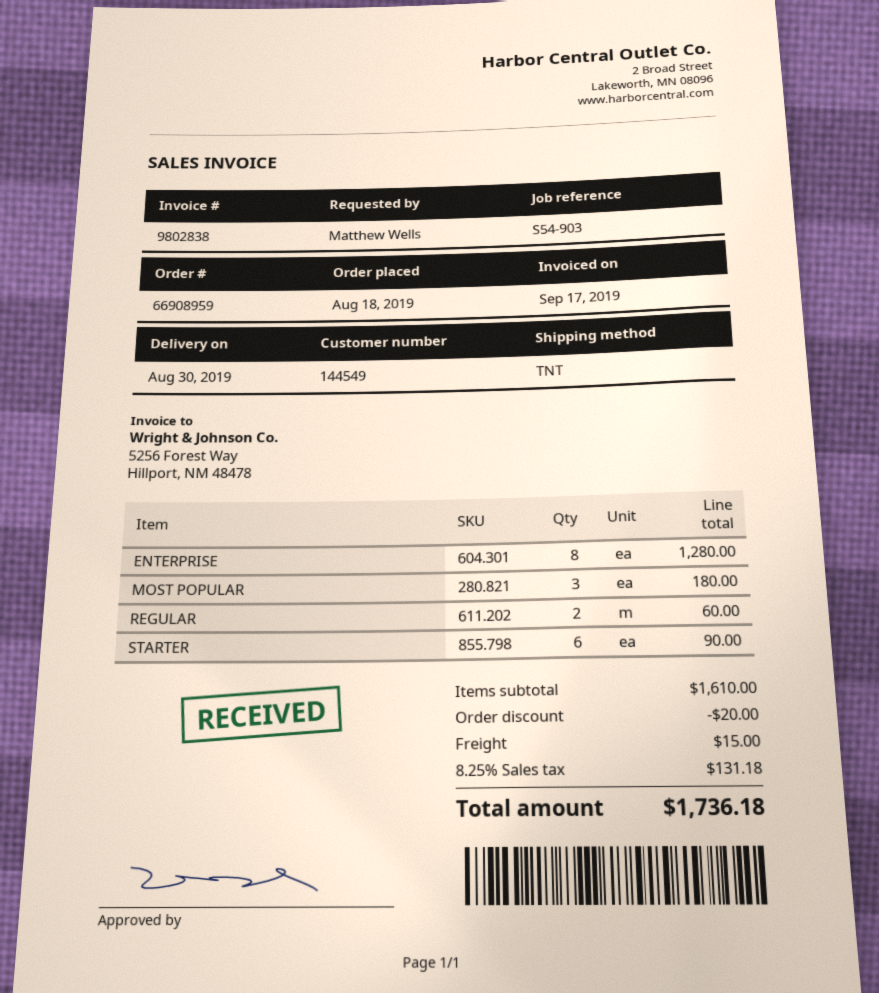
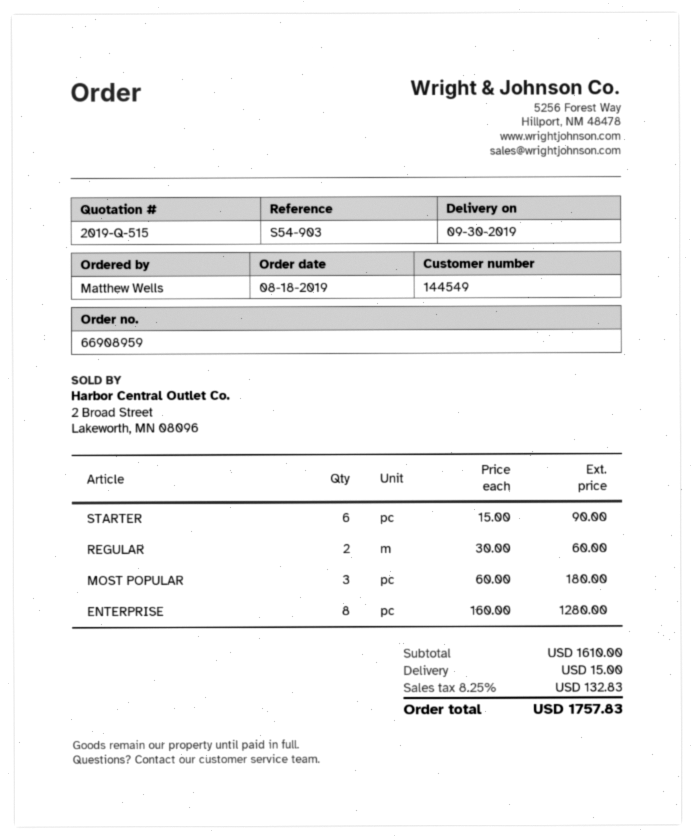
delivery date: 2019-08-30 -> 2019-09-30
discount: 20.00 -> none
tax: 8.25% = 131.18 -> 8.25% = 132.83
total: 1736.18 -> 1757.83

